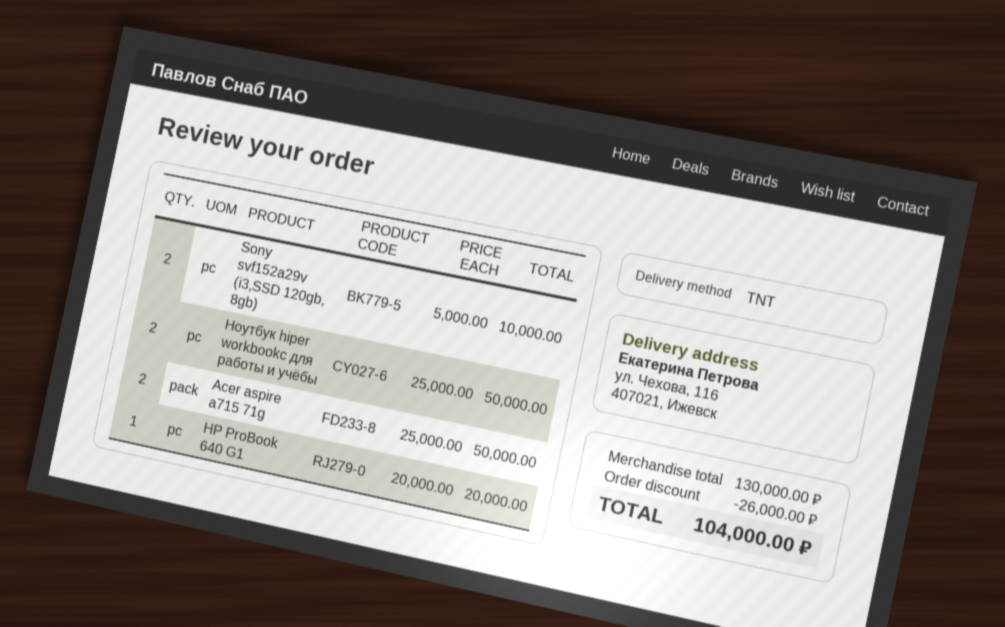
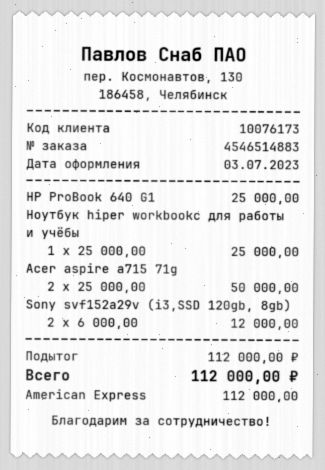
Sony svf152a29v (i3,SSD 120gb, 8gb): 2 x 5000.00 = 10000.00 -> 2 x 6000.00 = 12000.00
Ноутбук hiper workbookc для работы и учёбы: 2 x 25000.00 = 50000.00 -> 1 x 25000.00 = 25000.00
HP ProBook 640 G1: 1 x 20000.00 = 20000.00 -> 1 x 25000.00 = 25000.00
subtotal: 130000.00 -> 112000.00
discount: 26000.00 -> none
total: 104000.00 -> 112000.00

